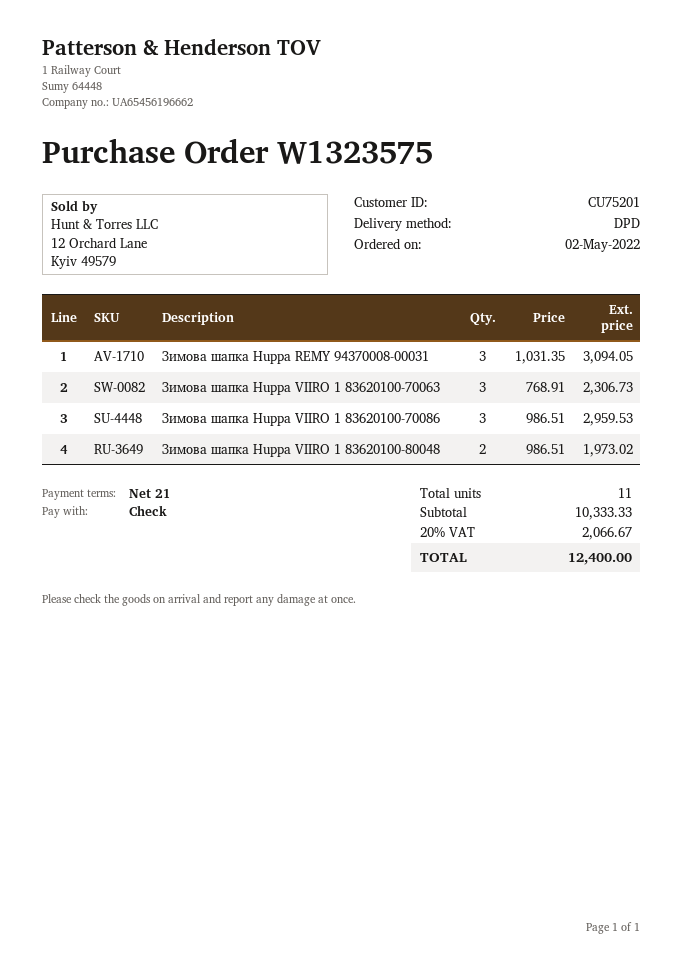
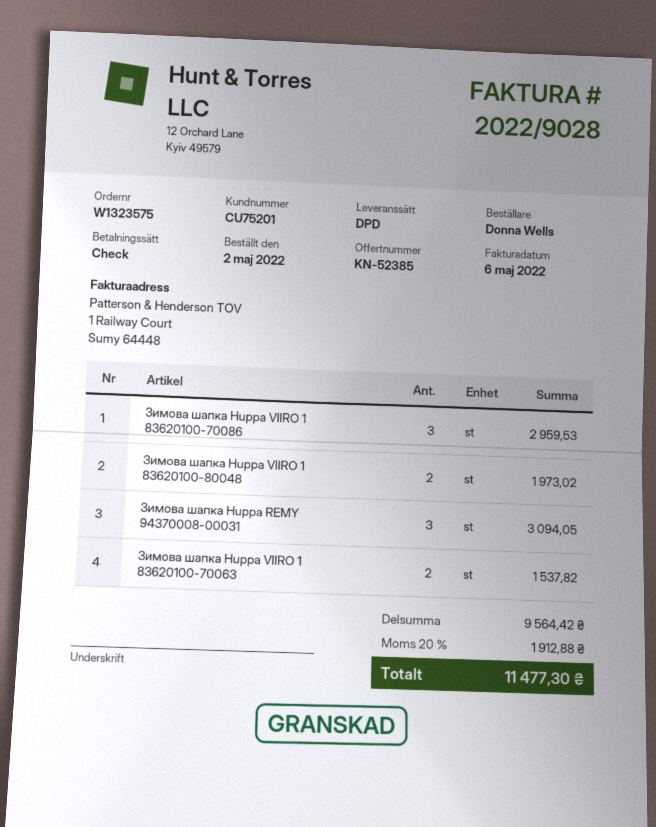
Зимова шапка Huppa VIIRO 1 83620100-70063: 3 for 2306.73 -> 2 for 1537.82
subtotal: 10333.33 -> 9564.42
tax: 20% = 2066.67 -> 20% = 1912.88
total: 12400.00 -> 11477.30

